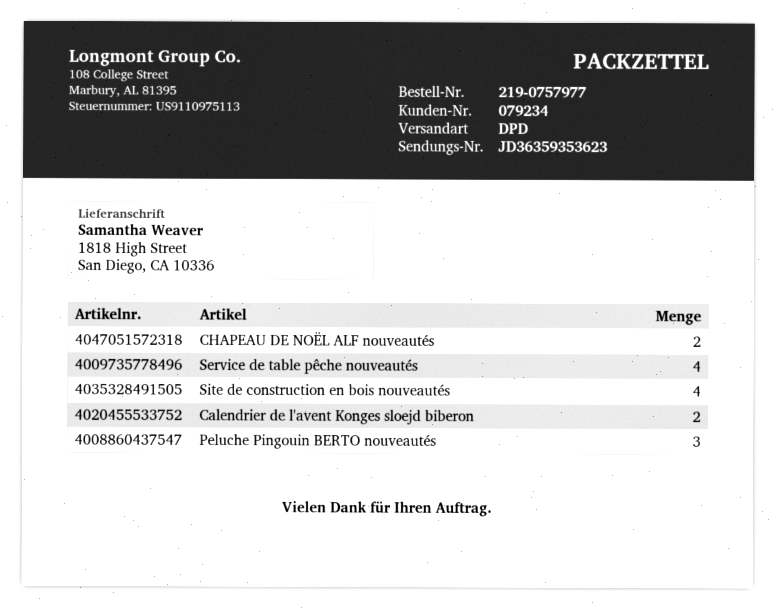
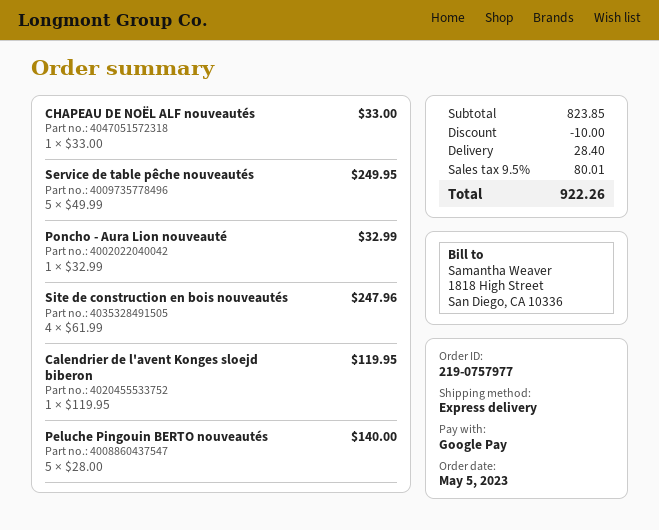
shipping method: DPD -> express
CHAPEAU DE NOËL ALF nouveautés: 2 -> 1
Service de table pêche nouveautés: 4 -> 5
Calendrier de l'avent Konges sloejd biberon: 2 -> 1
Peluche Pingouin BERTO nouveautés: 3 -> 5
Poncho - Aura Lion nouveauté: none -> 1

